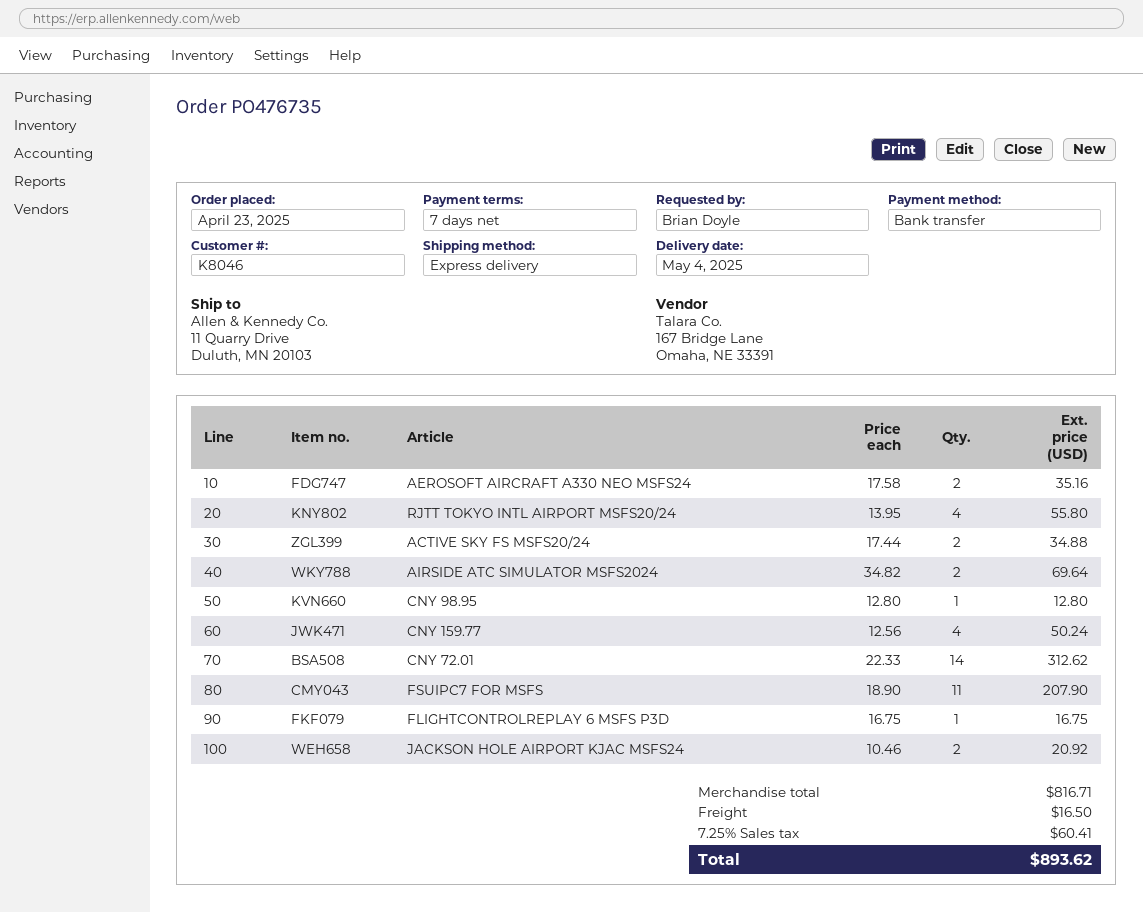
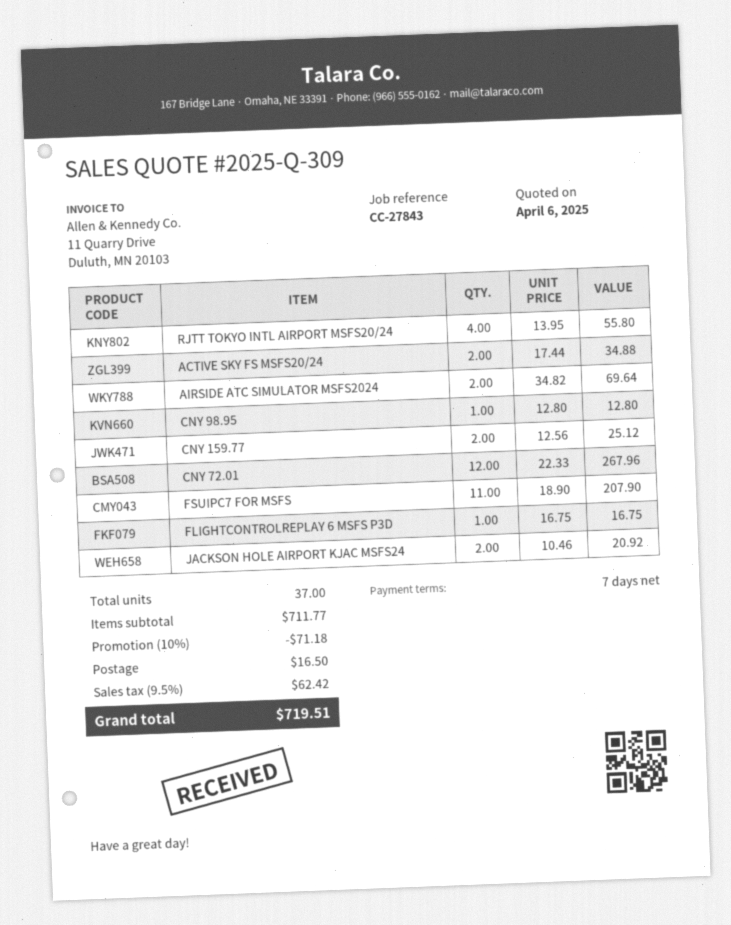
AEROSOFT AIRCRAFT A330 NEO MSFS24: 2 x 17.58 = 35.16 -> none
CNY 159.77: 4 x 12.56 = 50.24 -> 2 x 12.56 = 25.12
CNY 72.01: 14 x 22.33 = 312.62 -> 12 x 22.33 = 267.96
subtotal: 816.71 -> 711.77
discount: none -> 10% = 71.18
tax: 7.25% = 60.41 -> 9.5% = 62.42
total: 893.62 -> 719.51

